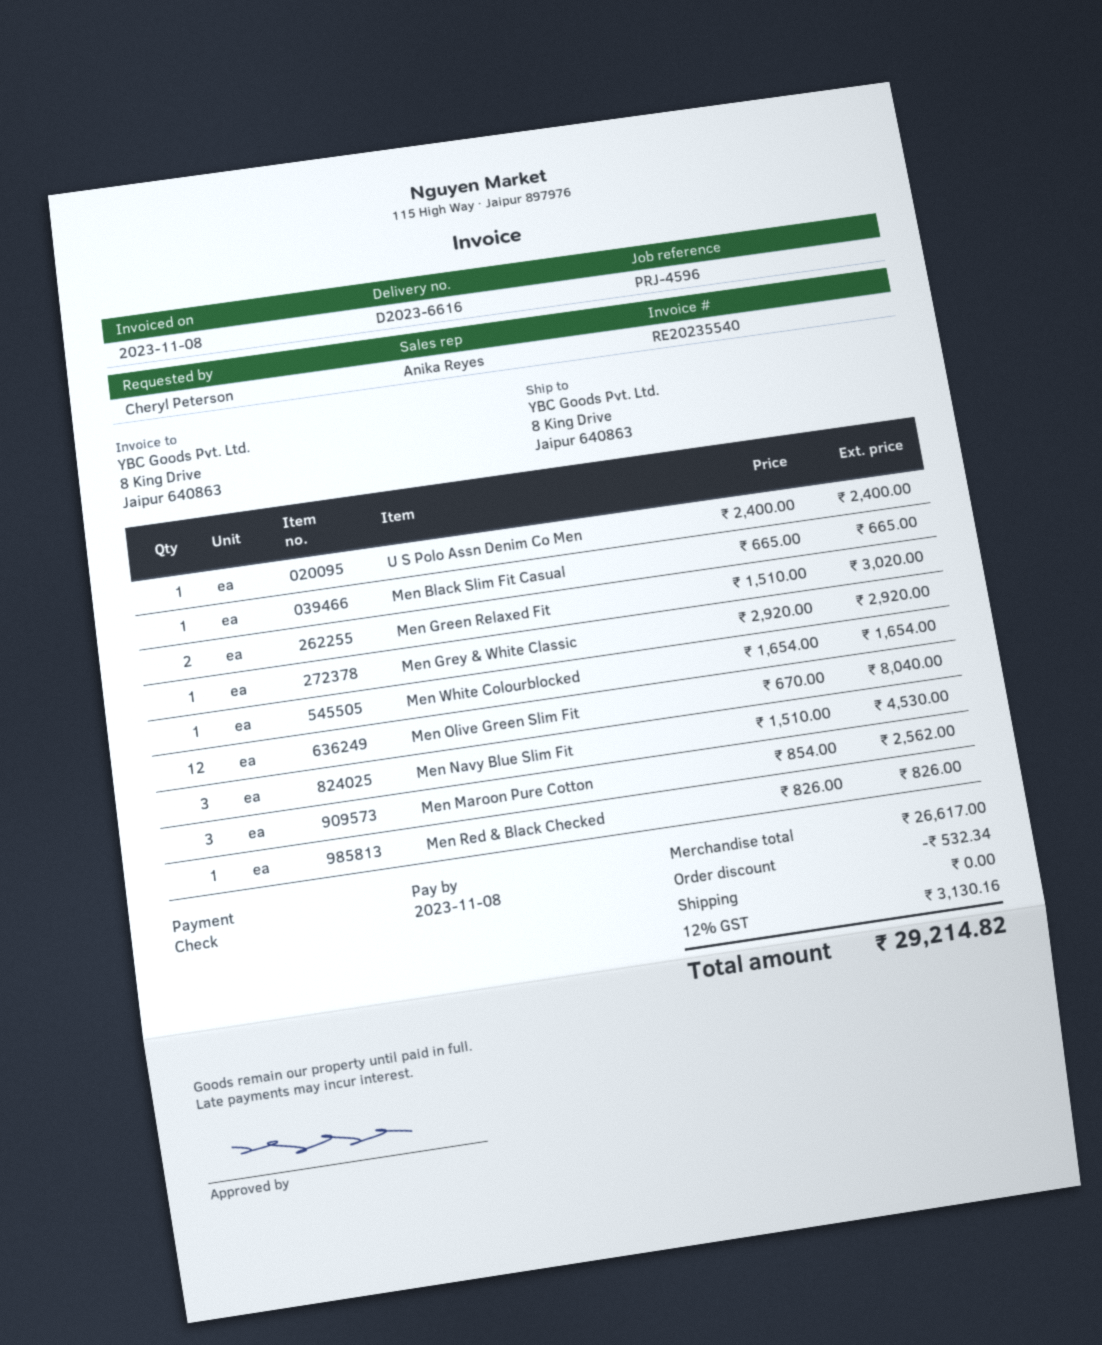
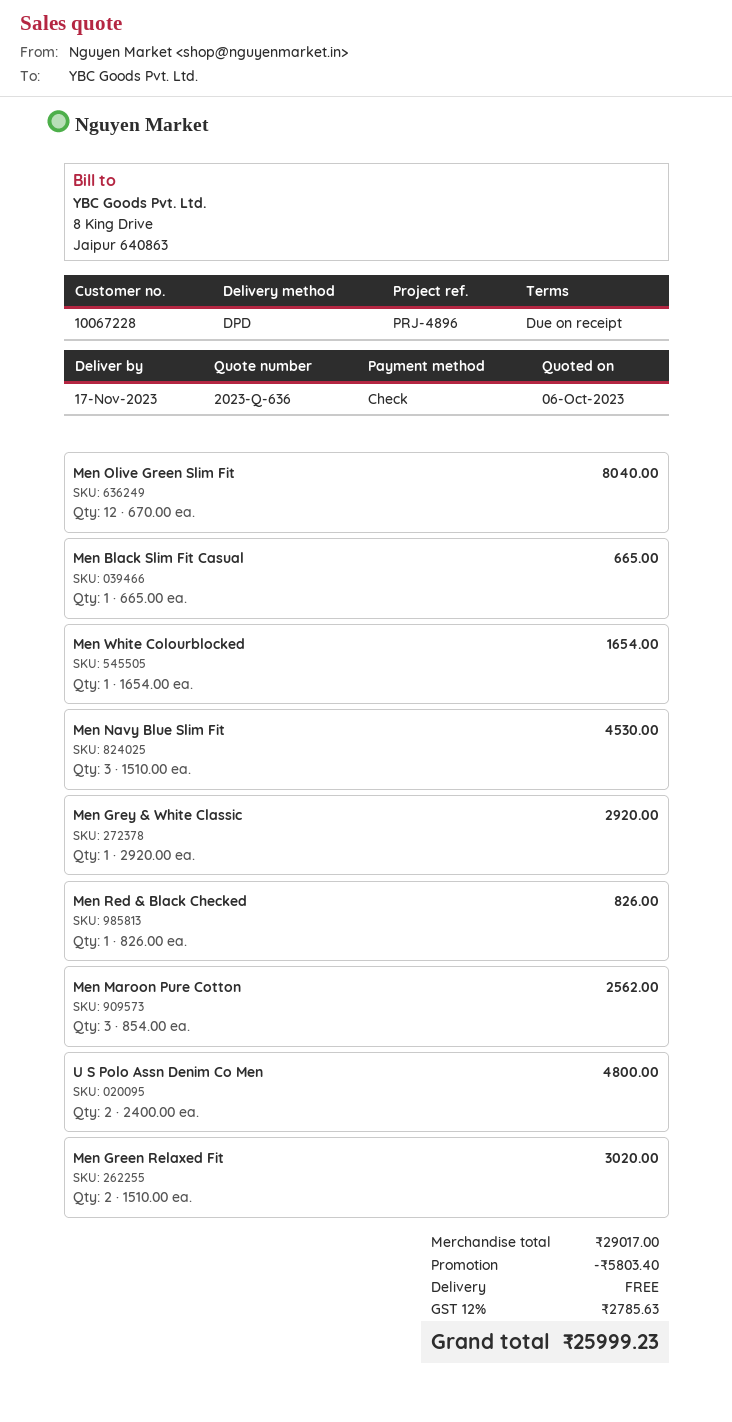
reference: PRJ-4596 -> PRJ-4896
U S Polo Assn Denim Co Men: 1 x 2400.00 = 2400.00 -> 2 x 2400.00 = 4800.00
subtotal: 26617.00 -> 29017.00
discount: 532.34 -> 5803.40
tax: 12% = 3130.16 -> 12% = 2785.63
total: 29214.82 -> 25999.23

